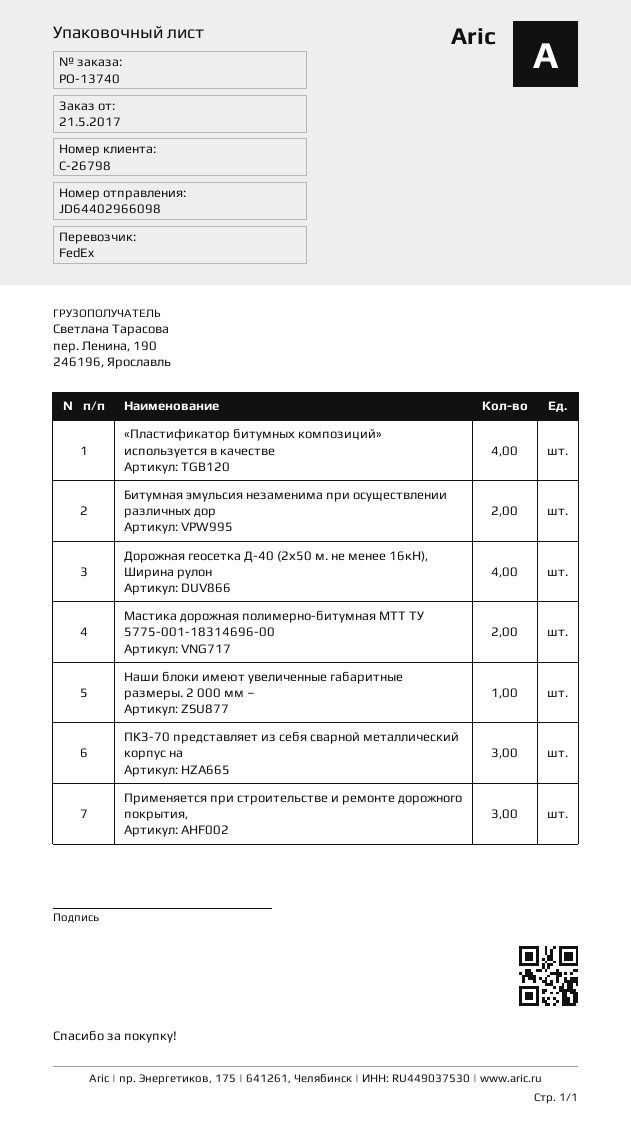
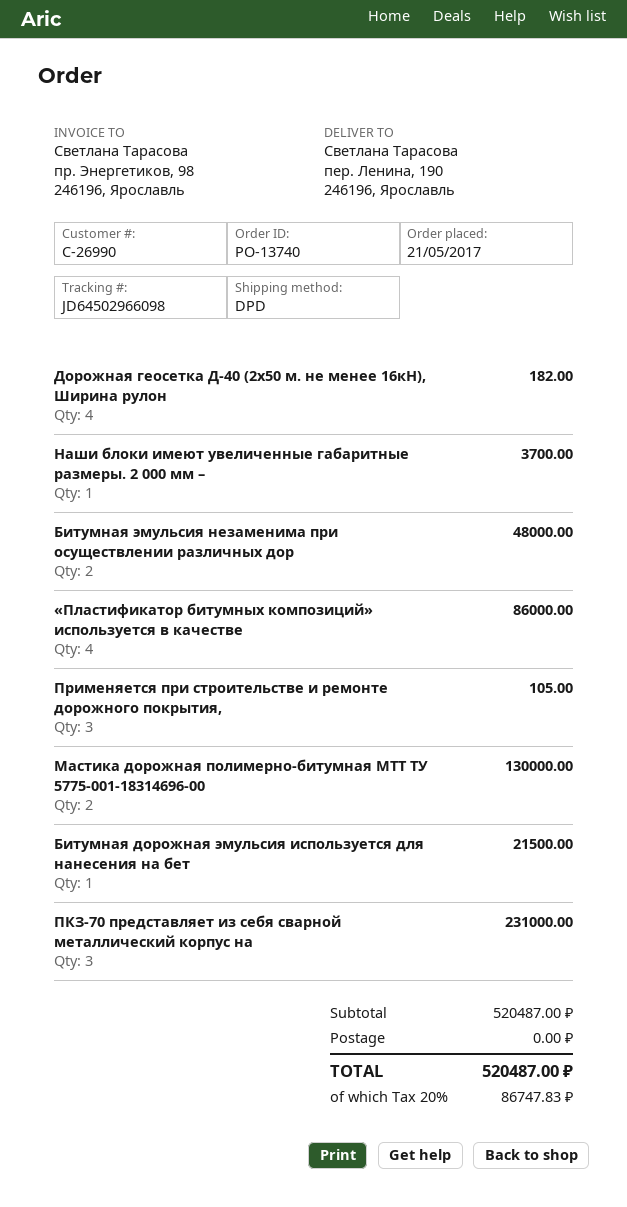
customer number: C-26798 -> C-26990
shipping method: FedEx -> DPD
tracking number: JD64402966098 -> JD64502966098
Битумная дорожная эмульсия используется для нанесения на бет: none -> 1

